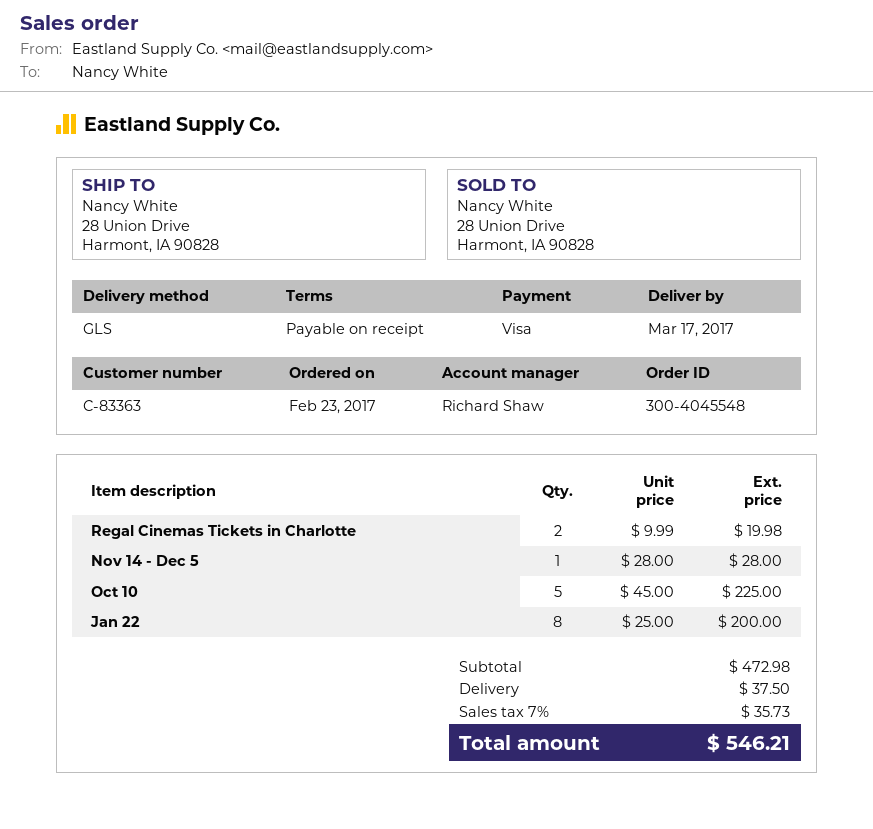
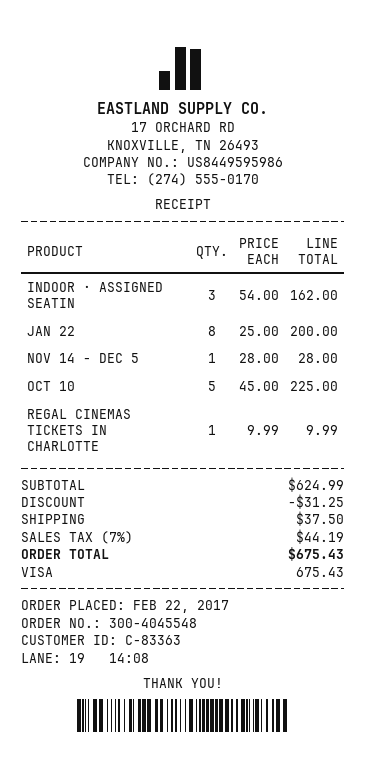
order date: 2017-02-23 -> 2017-02-22
Regal Cinemas Tickets in Charlotte: 2 x 9.99 = 19.98 -> 1 x 9.99 = 9.99
INDOOR · ASSIGNED SEATIN: none -> 3 x 54.00 = 162.00
subtotal: 472.98 -> 624.99
discount: none -> 31.25
tax: 7% = 35.73 -> 7% = 44.19
total: 546.21 -> 675.43

